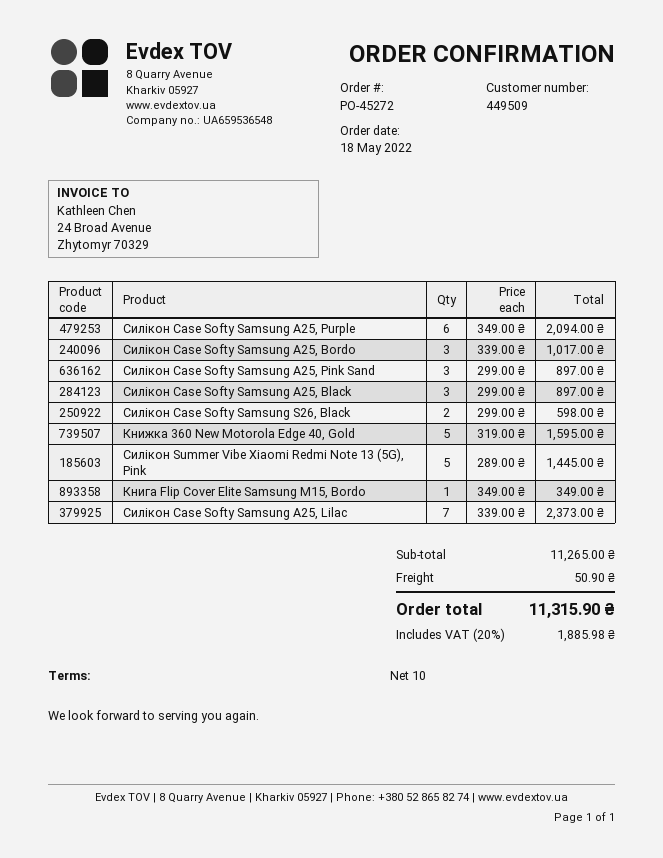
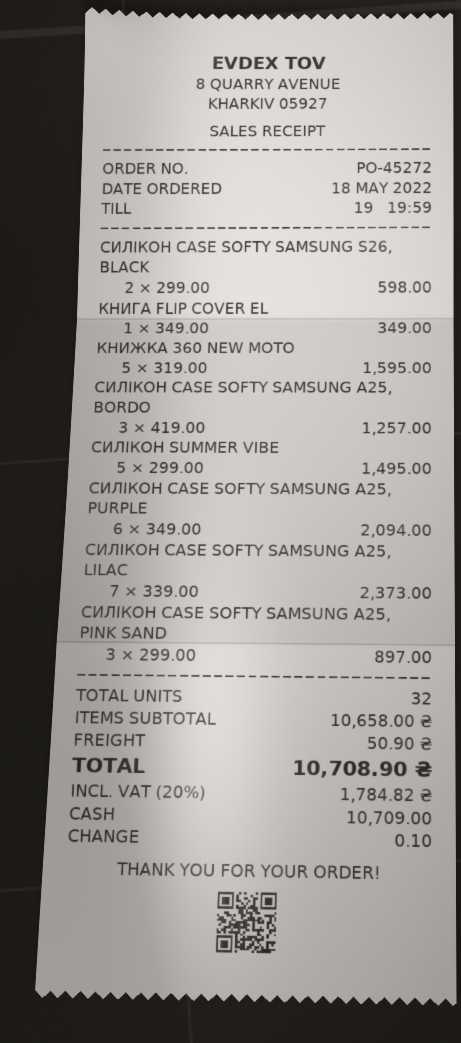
Силікон Case Softy Samsung A25, Bordo: 3 x 339.00 = 1017.00 -> 3 x 419.00 = 1257.00
Силікон Case Softy Samsung A25, Black: 3 x 299.00 = 897.00 -> none
Силікон Summer Vibe Xiaomi Redmi Note 13 (5G), Pink: 5 x 289.00 = 1445.00 -> 5 x 299.00 = 1495.00
subtotal: 11265.00 -> 10658.00
tax: 20% = 1885.98 -> 20% = 1784.82
total: 11315.90 -> 10708.90

